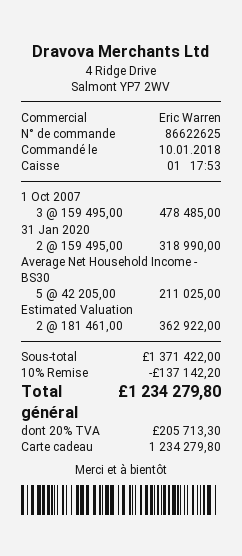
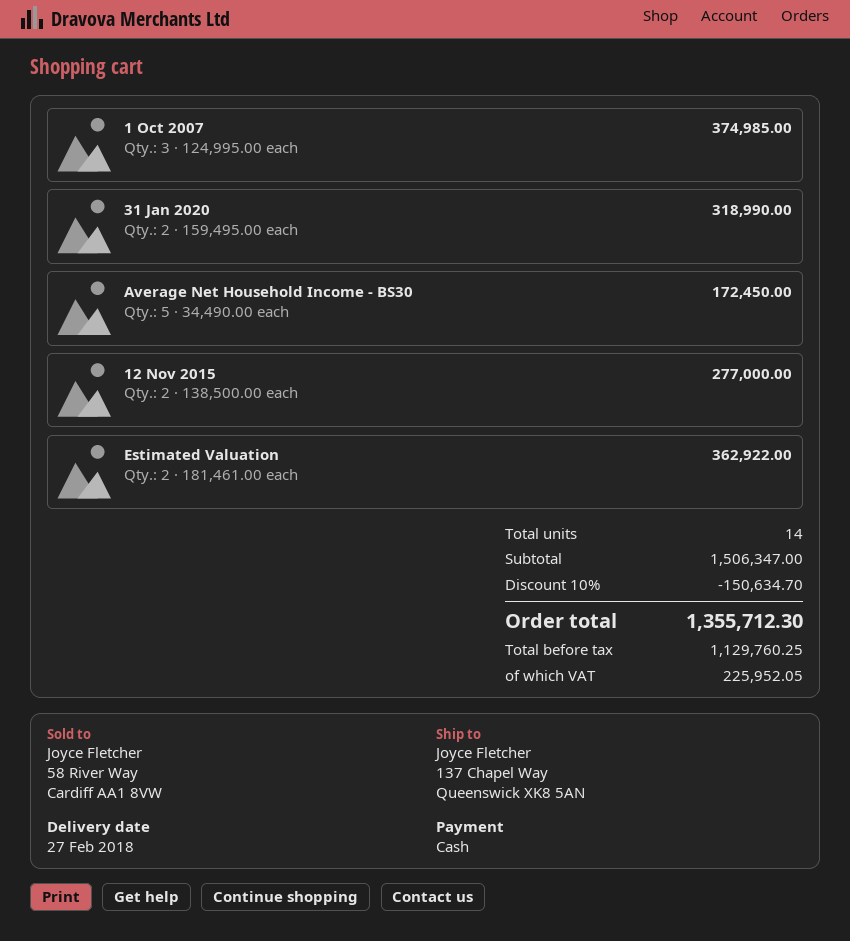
payment method: gift card -> cash
1 Oct 2007: 3 x 159495.00 = 478485.00 -> 3 x 124995.00 = 374985.00
Average Net Household Income - BS30: 5 x 42205.00 = 211025.00 -> 5 x 34490.00 = 172450.00
12 Nov 2015: none -> 2 x 138500.00 = 277000.00
subtotal: 1371422.00 -> 1506347.00
discount: 10% = 137142.20 -> 10% = 150634.70
tax: 205713.30 -> 225952.05
total: 1234279.80 -> 1355712.30

